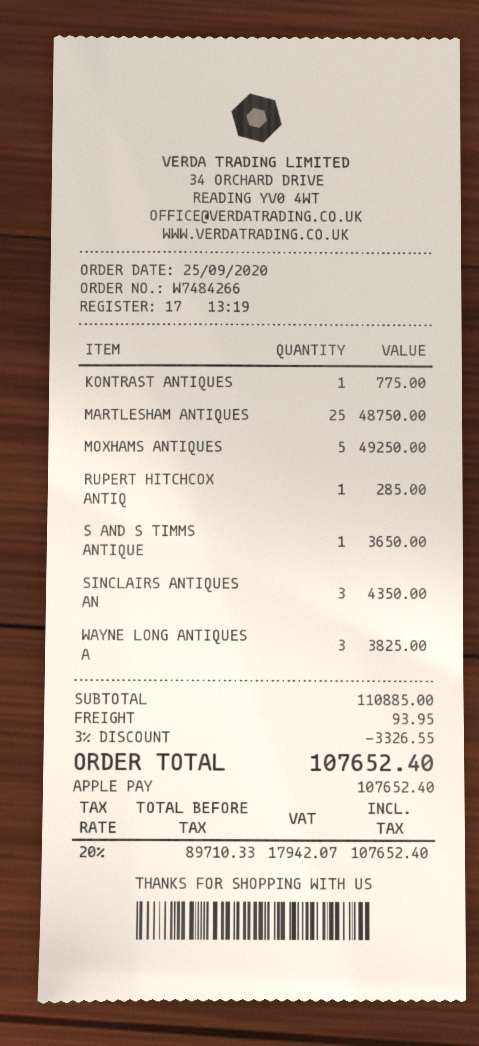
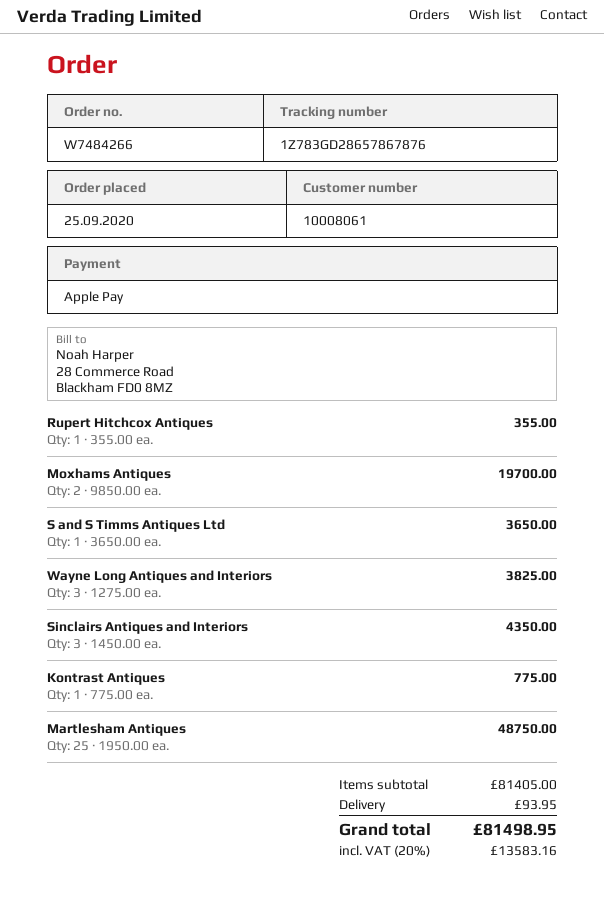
MOXHAMS ANTIQUES: 5 for 49250.00 -> 2 for 19700.00
RUPERT HITCHCOX ANTIQ: 1 for 285.00 -> 1 for 355.00
subtotal: 110885.00 -> 81405.00
discount: 3% = 3326.55 -> none
tax: 20% = 17942.07 -> 20% = 13583.16
total: 107652.40 -> 81498.95

